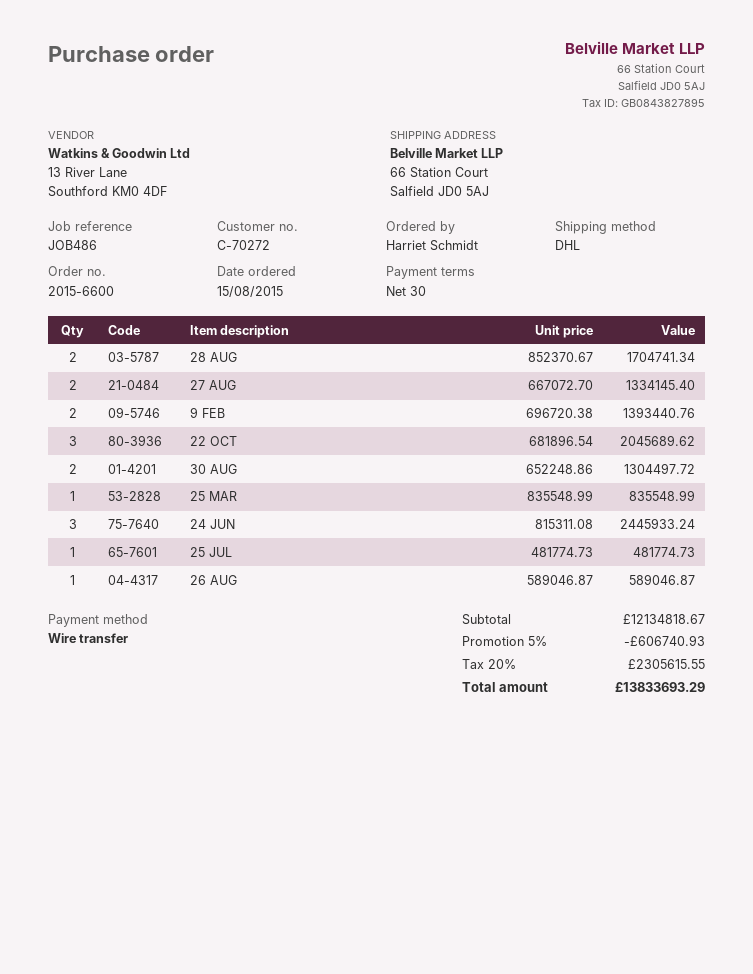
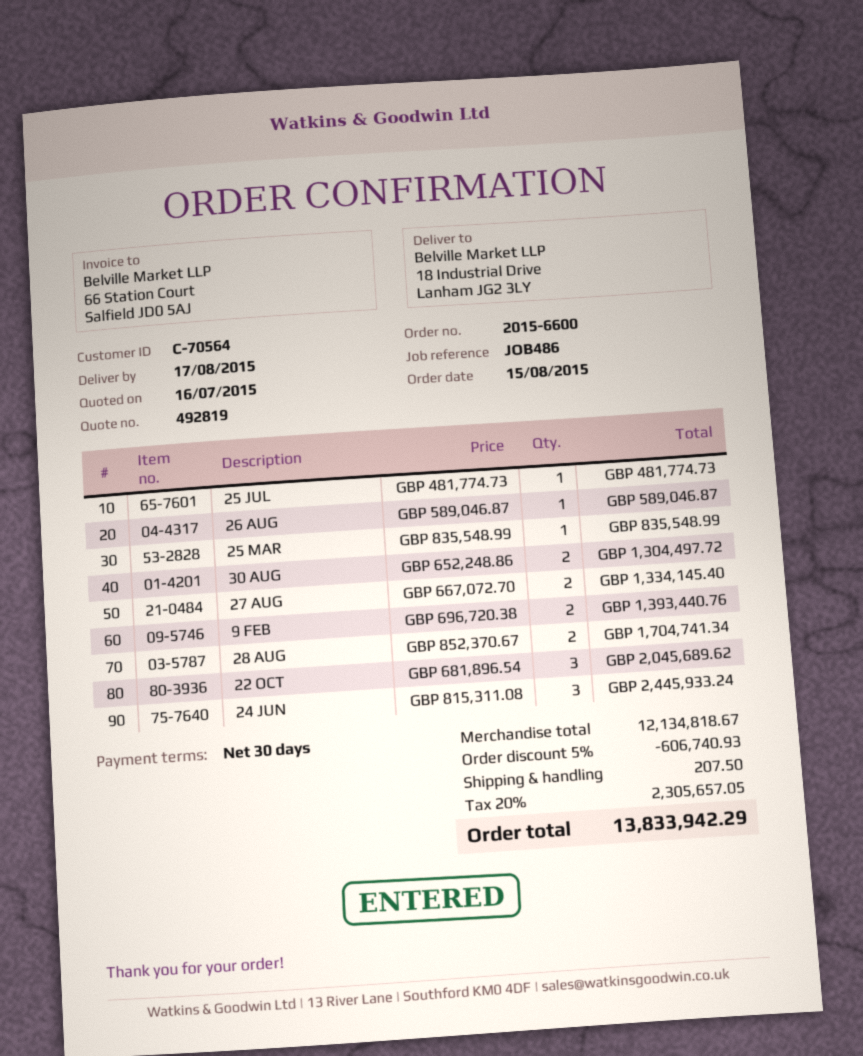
customer number: C-70272 -> C-70564
ship to: 66 Station Court, Salfield JD0 5AJ -> 18 Industrial Drive, Lanham JG2 3LY
shipping: none -> 207.50
tax: 20% = 2305615.55 -> 20% = 2305657.05
total: 13833693.29 -> 13833942.29

